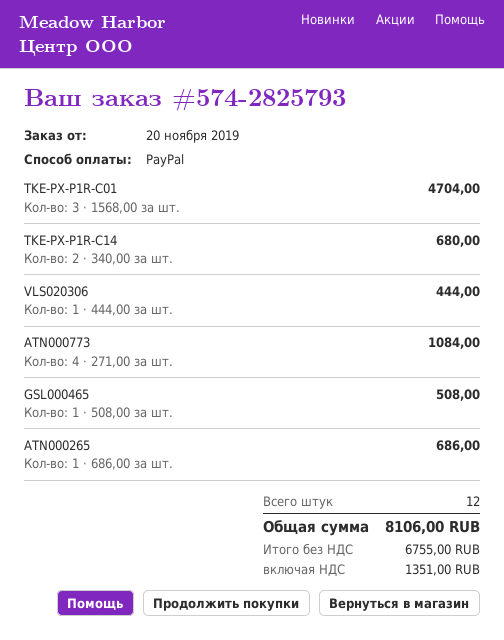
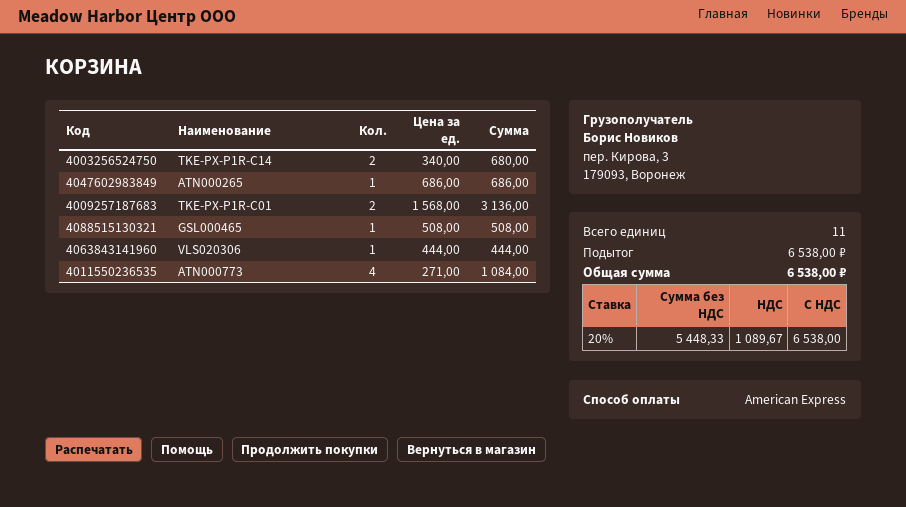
payment method: PayPal -> American Express
TKE-PX-P1R-C01: 3 x 1568.00 = 4704.00 -> 2 x 1568.00 = 3136.00
total quantity: 12 -> 11
net: 6755.00 -> 5448.33
tax: 1351.00 -> 1089.67
total: 8106.00 -> 6538.00

